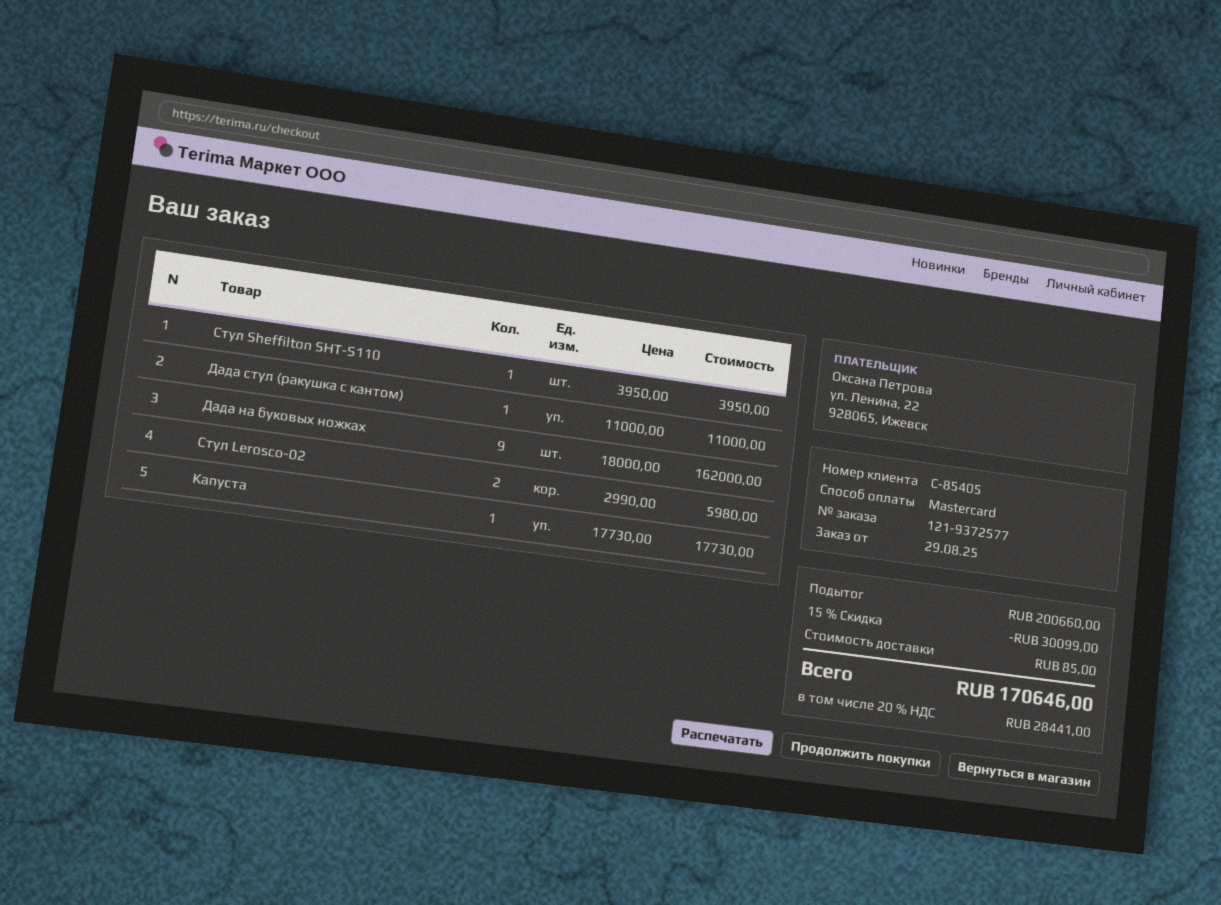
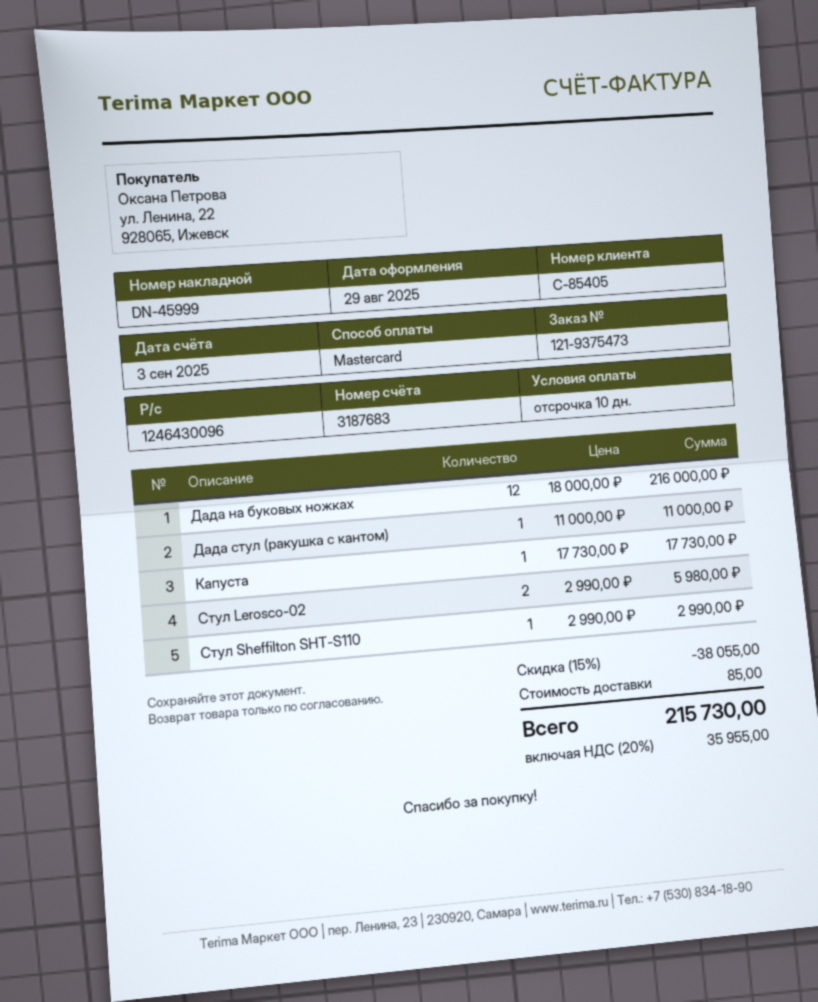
order number: 121-9372577 -> 121-9375473
Стул Sheffilton SHT-S110: 1 x 3950.00 = 3950.00 -> 1 x 2990.00 = 2990.00
Дада на буковых ножках: 9 x 18000.00 = 162000.00 -> 12 x 18000.00 = 216000.00
discount: 15% = 30099.00 -> 15% = 38055.00
tax: 20% = 28441.00 -> 20% = 35955.00
total: 170646.00 -> 215730.00

